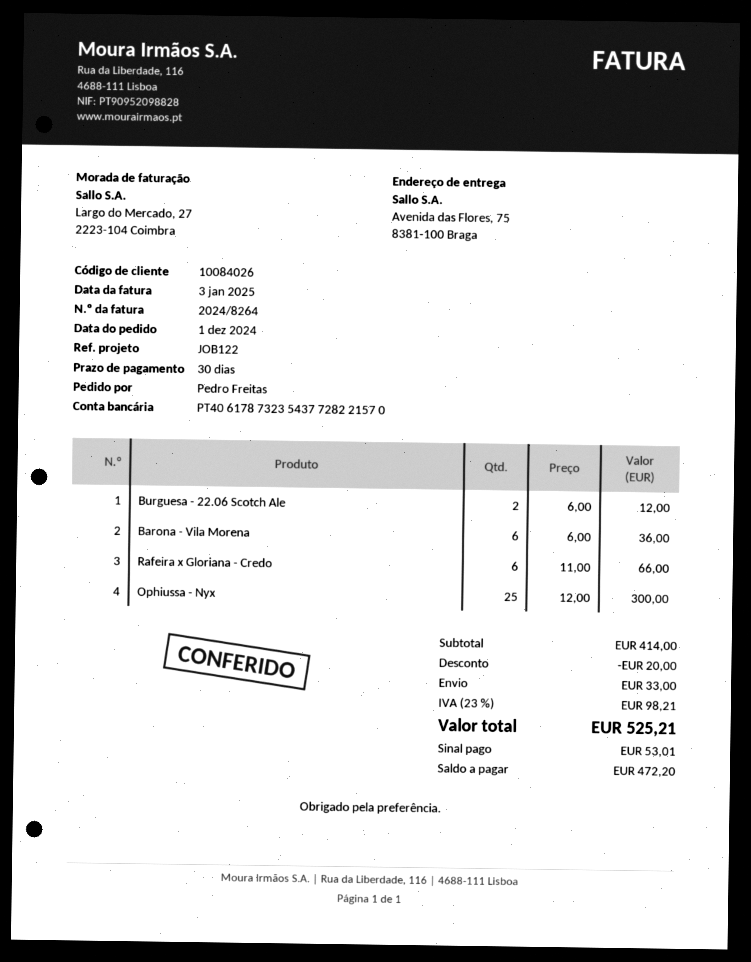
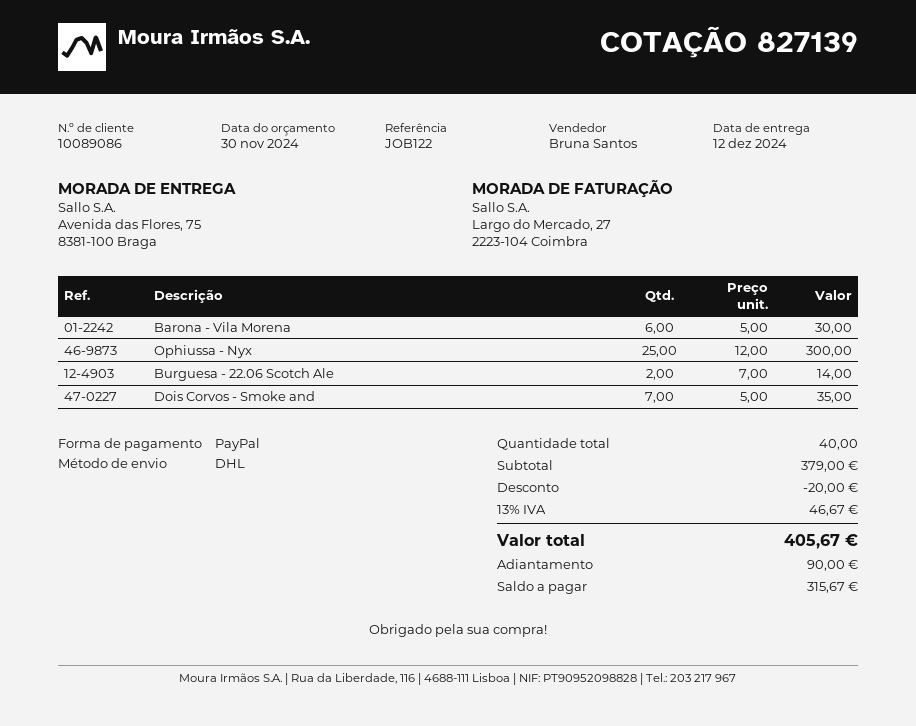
customer number: 10084026 -> 10089086
Burguesa - 22.06 Scotch Ale: 2 x 6.00 = 12.00 -> 2 x 7.00 = 14.00
Barona - Vila Morena: 6 x 6.00 = 36.00 -> 6 x 5.00 = 30.00
Rafeira x Gloriana - Credo: 6 x 11.00 = 66.00 -> none
Dois Corvos - Smoke and: none -> 7 x 5.00 = 35.00
subtotal: 414.00 -> 379.00
shipping: 33.00 -> none
tax: 23% = 98.21 -> 13% = 46.67
total: 525.21 -> 405.67
deposit: 53.01 -> 90.00
balance: 472.20 -> 315.67

